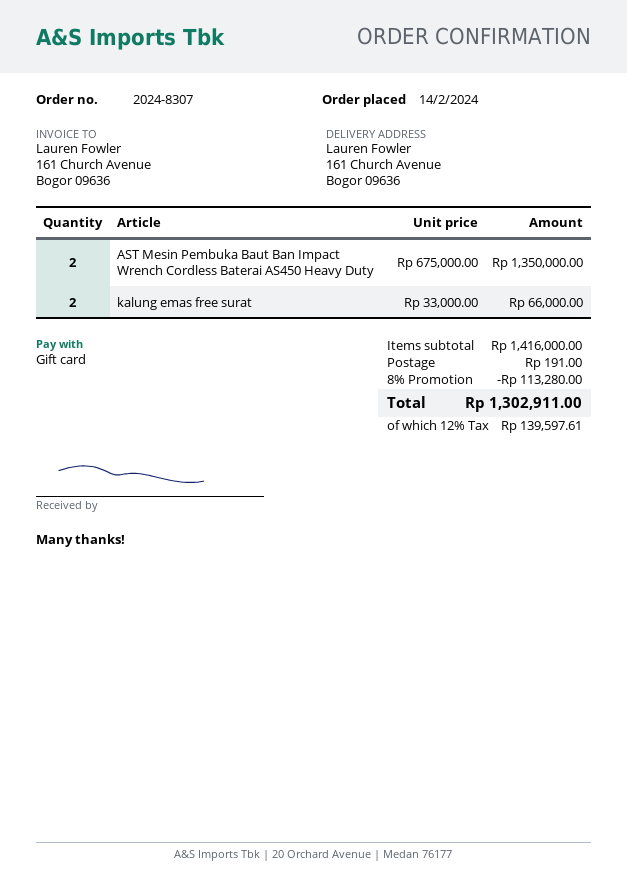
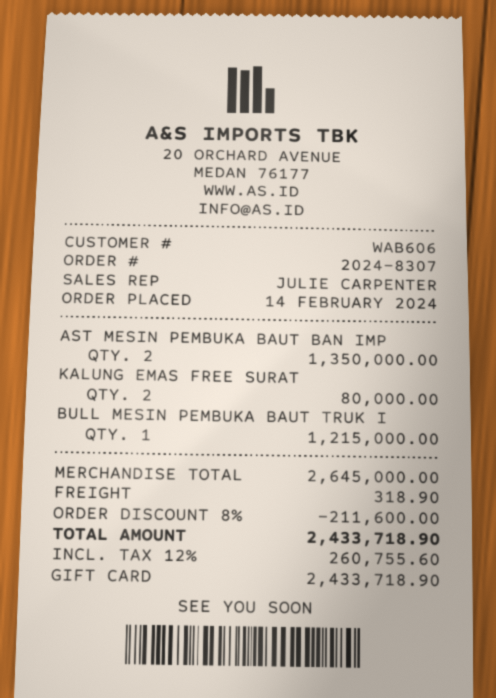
kalung emas free surat: 2 for 66000.00 -> 2 for 80000.00
BULL MESIN PEMBUKA BAUT TRUK I: none -> 1 for 1215000.00
subtotal: 1416000.00 -> 2645000.00
discount: 8% = 113280.00 -> 8% = 211600.00
shipping: 191.00 -> 318.90
tax: 12% = 139597.61 -> 12% = 260755.60
total: 1302911.00 -> 2433718.90

